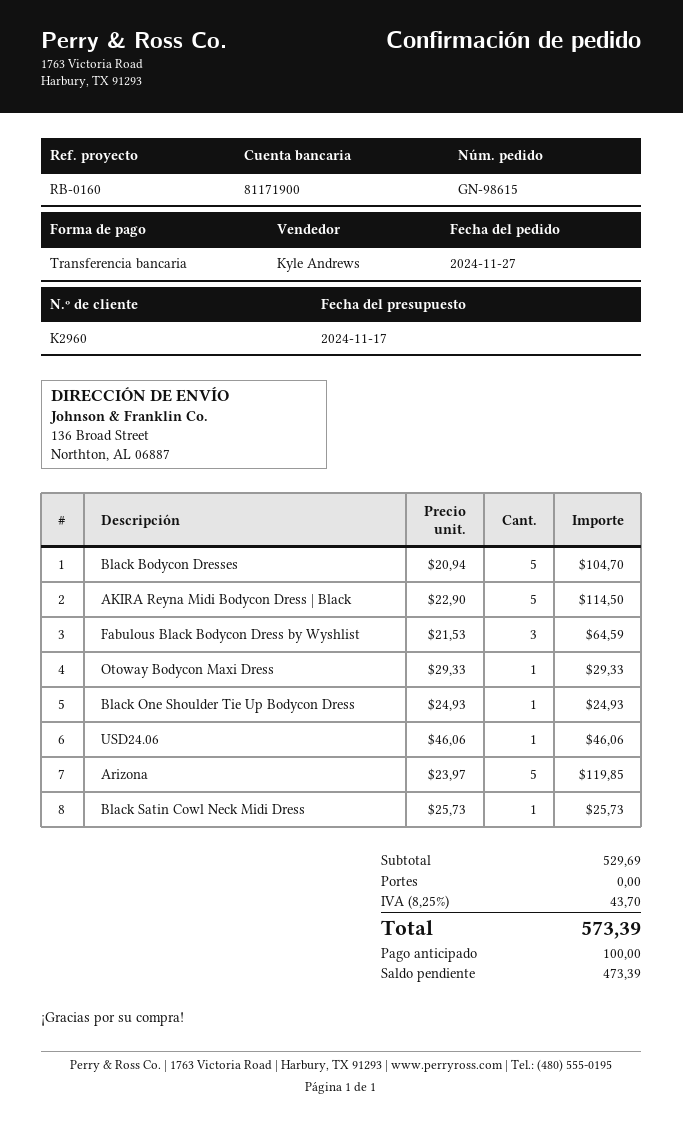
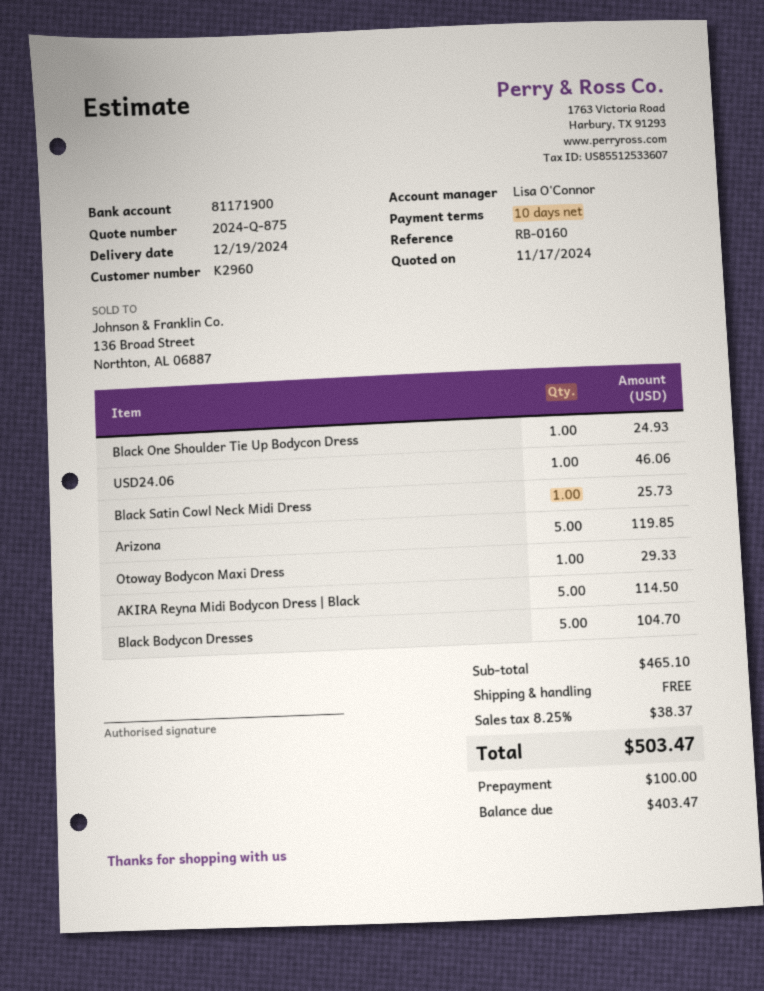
sales rep: Kyle Andrews -> Lisa O'Connor
Fabulous Black Bodycon Dress by Wyshlist: 3 for 64.59 -> none
subtotal: 529.69 -> 465.10
tax: 8.25% = 43.70 -> 8.25% = 38.37
total: 573.39 -> 503.47
balance: 473.39 -> 403.47

